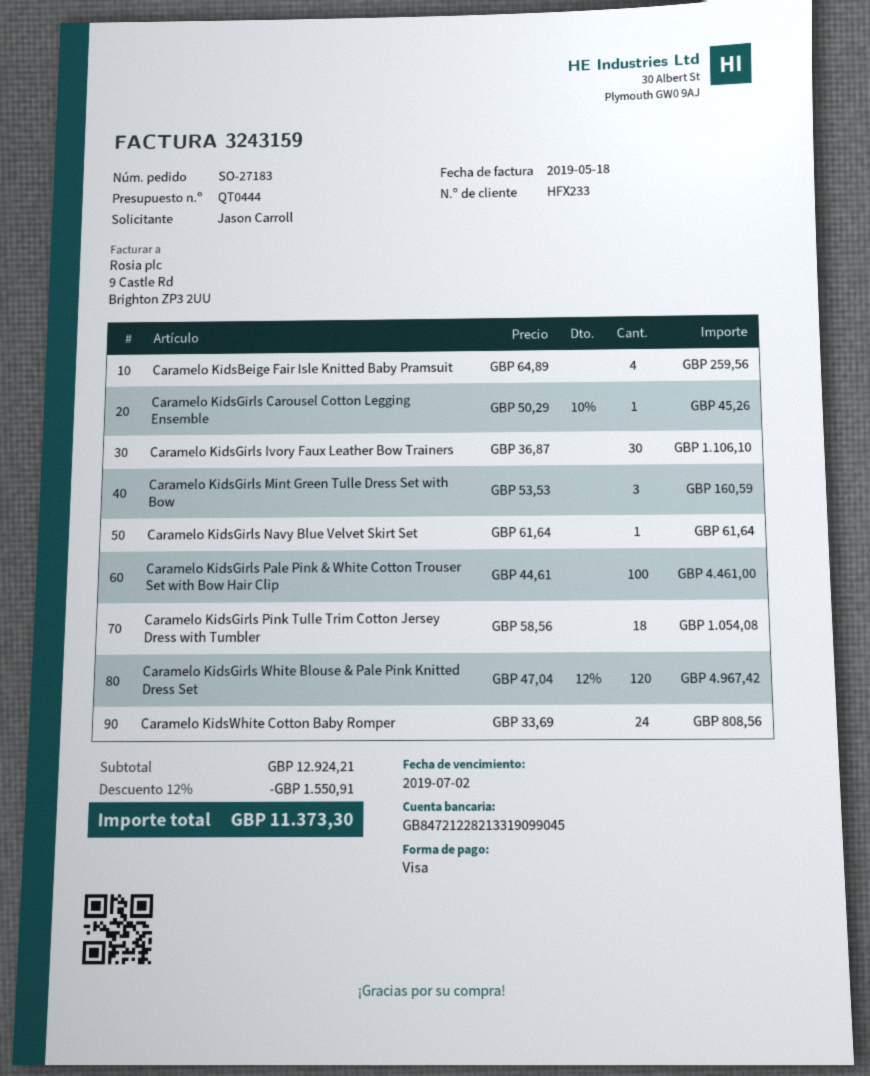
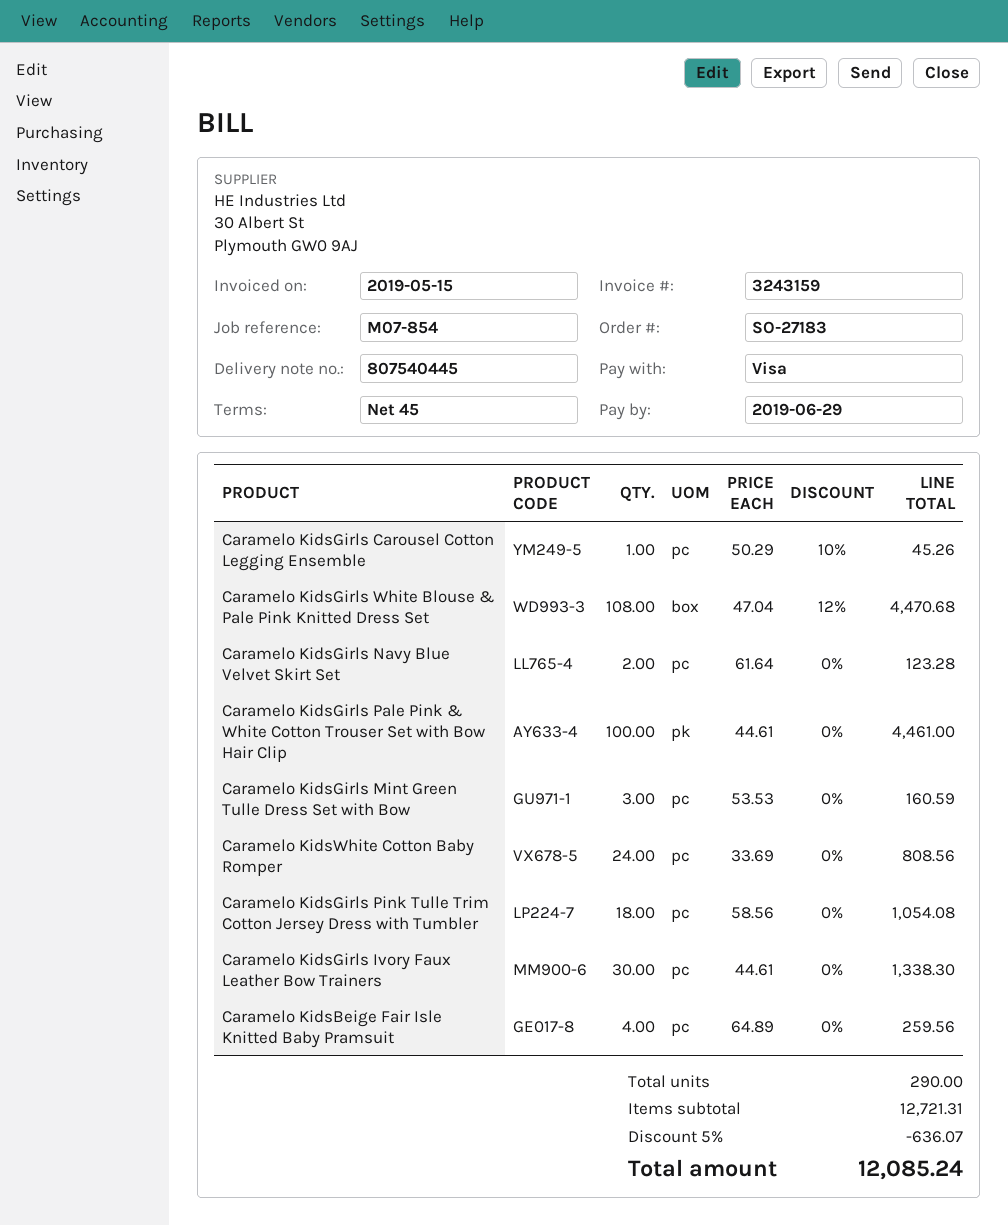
invoice date: 2019-05-18 -> 2019-05-15
due date: 2019-07-02 -> 2019-06-29
Caramelo KidsGirls Ivory Faux Leather Bow Trainers: 30 x 36.87 = 1106.10 -> 30 x 44.61 = 1338.30
Caramelo KidsGirls Navy Blue Velvet Skirt Set: 1 x 61.64 = 61.64 -> 2 x 61.64 = 123.28
Caramelo KidsGirls White Blouse & Pale Pink Knitted Dress Set: 120 x 47.04 - 12% = 4967.42 -> 108 x 47.04 - 12% = 4470.68
subtotal: 12924.21 -> 12721.31
discount: 12% = 1550.91 -> 5% = 636.07
total: 11373.30 -> 12085.24

